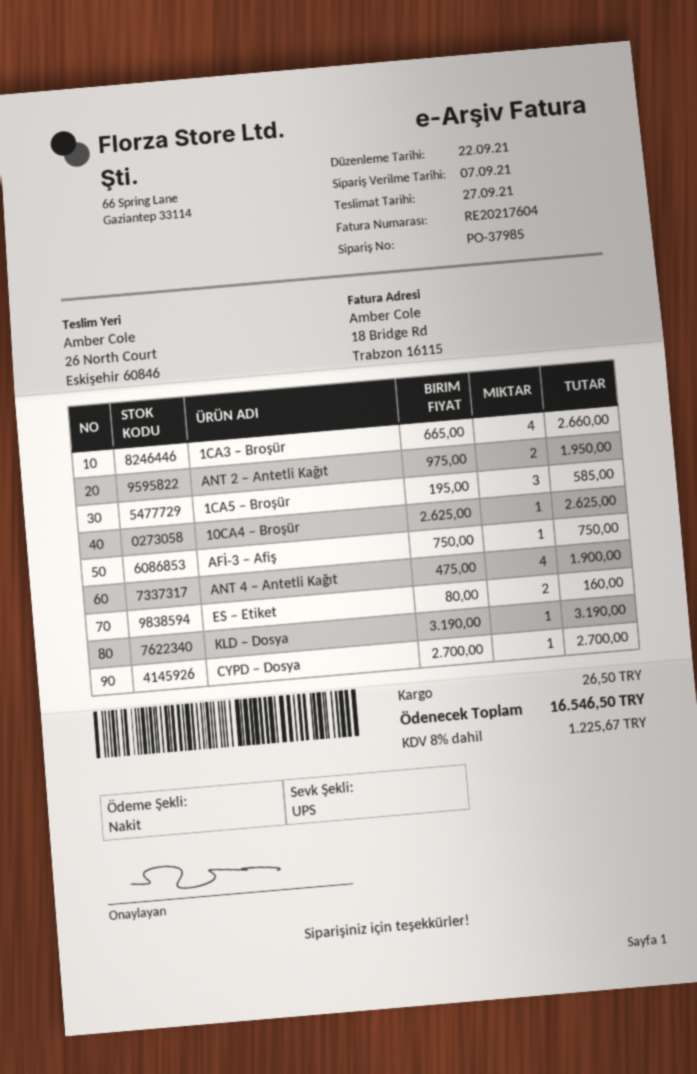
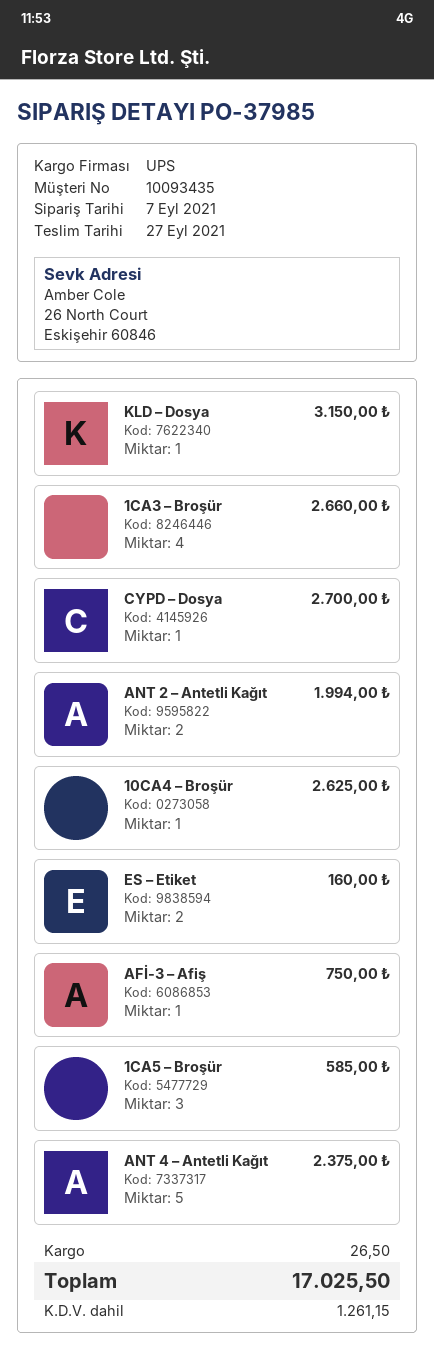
ANT 2 – Antetli Kağıt: 2 for 1950.00 -> 2 for 1994.00
ANT 4 – Antetli Kağıt: 4 for 1900.00 -> 5 for 2375.00
KLD – Dosya: 1 for 3190.00 -> 1 for 3150.00
tax: 1225.67 -> 1261.15
total: 16546.50 -> 17025.50

